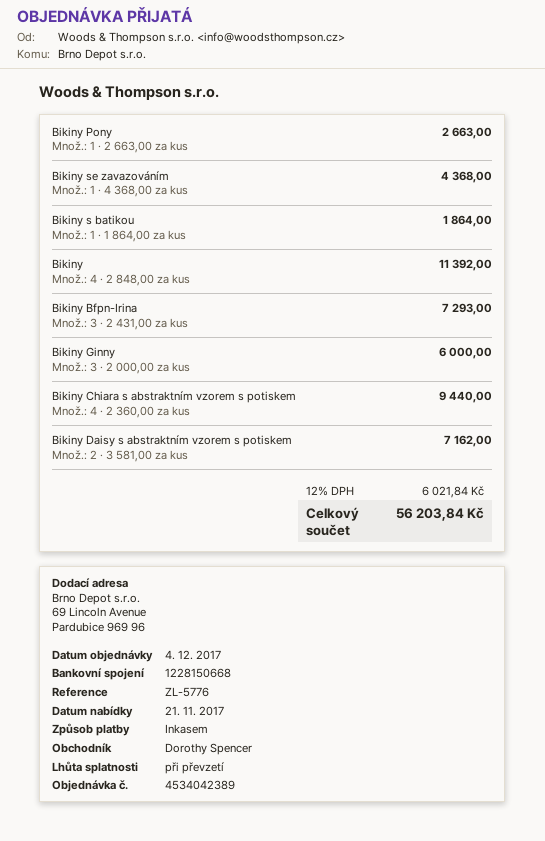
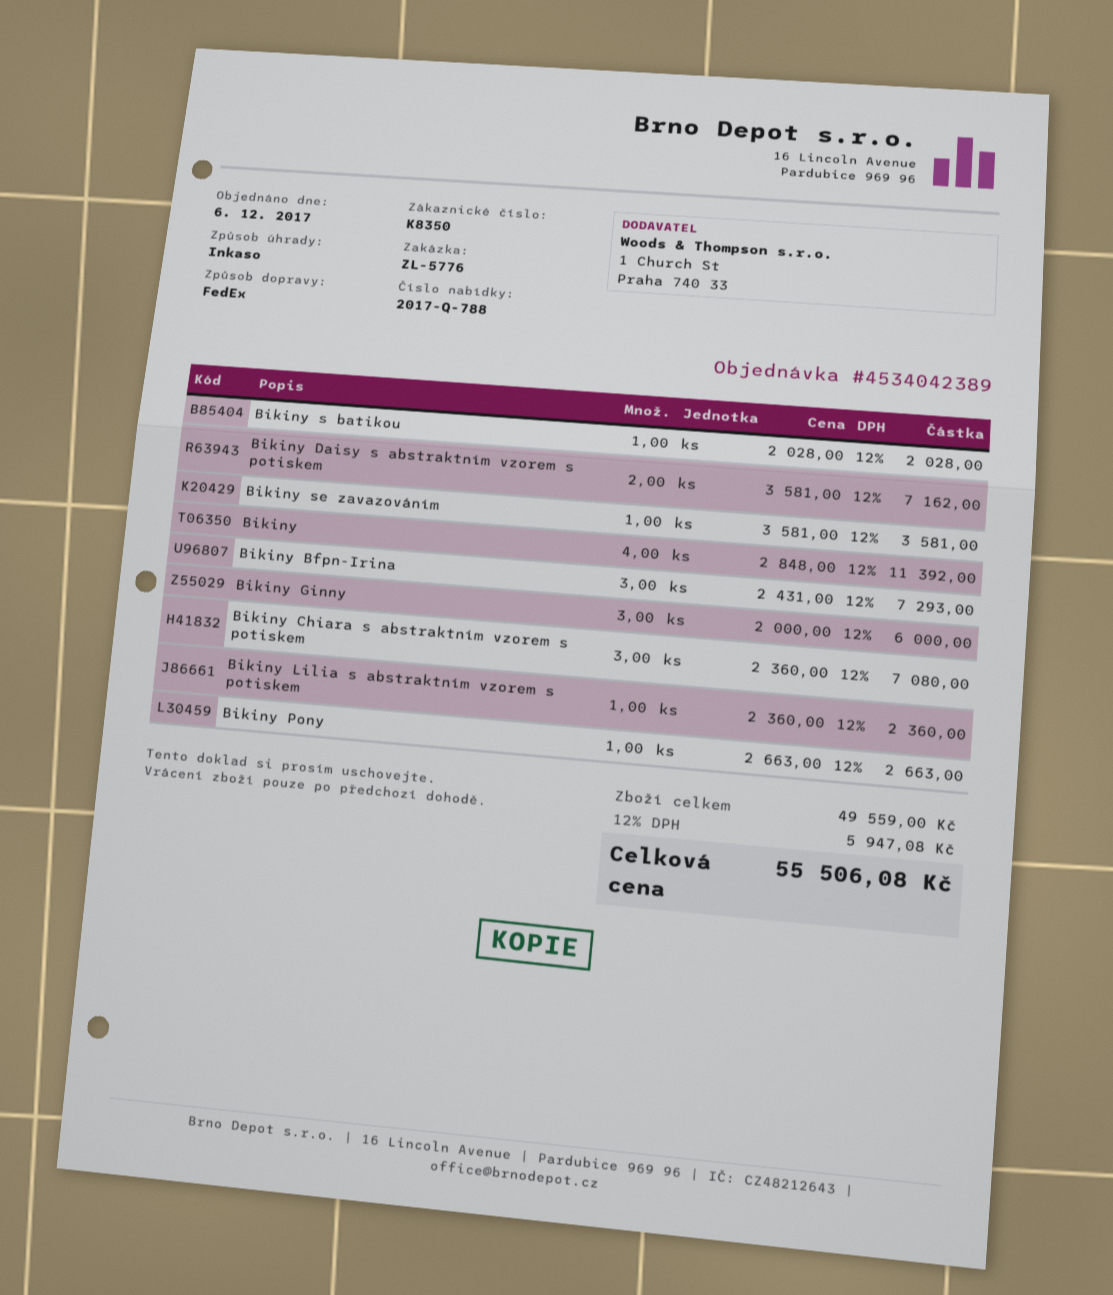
order date: 2017-12-04 -> 2017-12-06
Bikiny se zavazováním: 1 x 4368.00 = 4368.00 -> 1 x 3581.00 = 3581.00
Bikiny s batikou: 1 x 1864.00 = 1864.00 -> 1 x 2028.00 = 2028.00
Bikiny Chiara s abstraktním vzorem s potiskem: 4 x 2360.00 = 9440.00 -> 3 x 2360.00 = 7080.00
Bikiny Lilia s abstraktním vzorem s potiskem: none -> 1 x 2360.00 = 2360.00
tax: 12% = 6021.84 -> 12% = 5947.08
total: 56203.84 -> 55506.08

